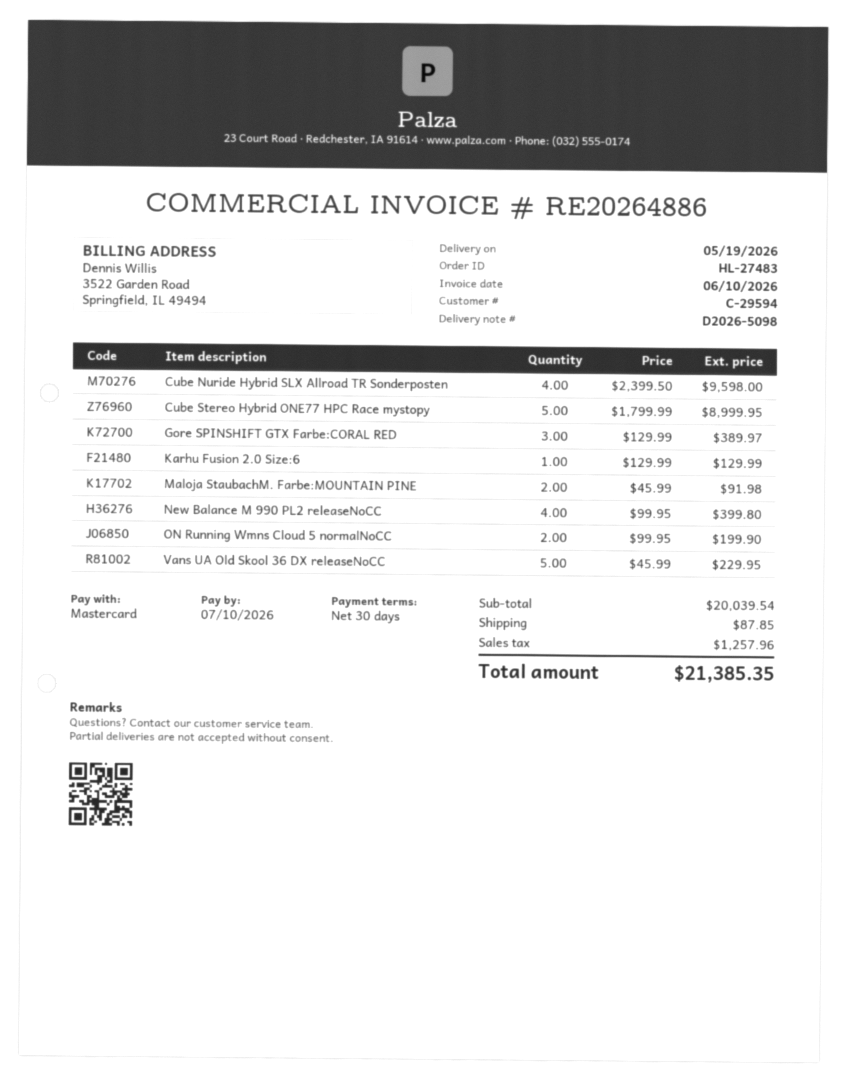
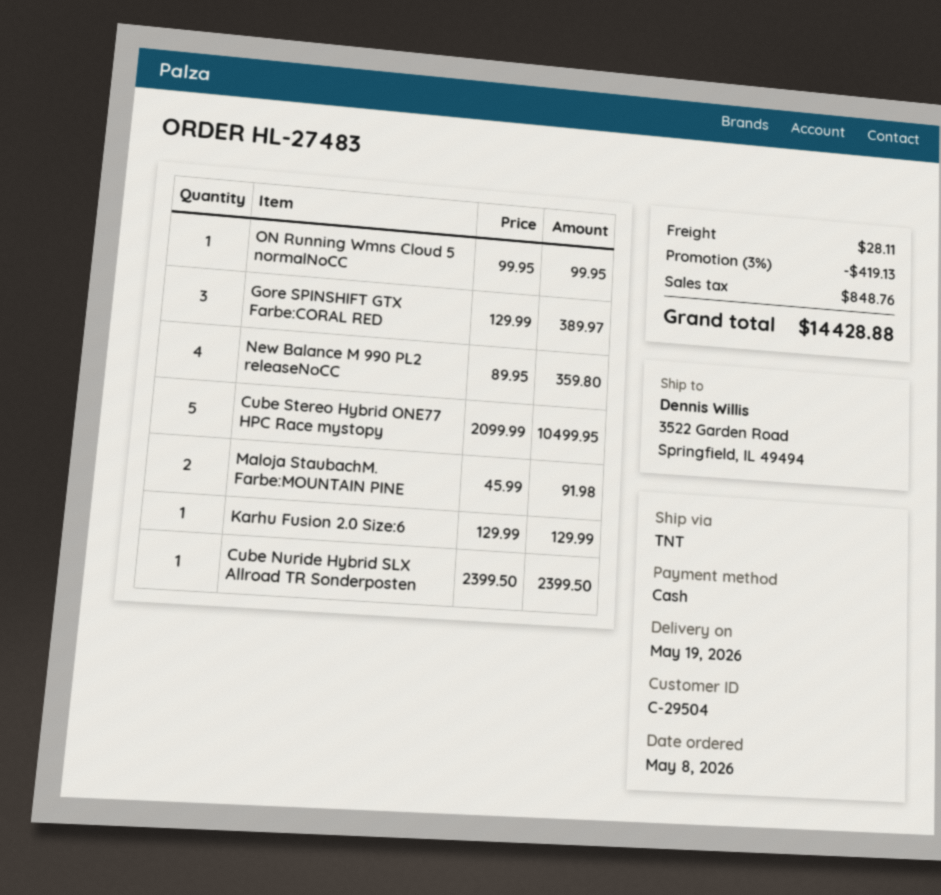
customer number: C-29594 -> C-29504
payment method: Mastercard -> cash
Cube Nuride Hybrid SLX Allroad TR Sonderposten: 4 x 2399.50 = 9598.00 -> 1 x 2399.50 = 2399.50
Cube Stereo Hybrid ONE77 HPC Race mystopy: 5 x 1799.99 = 8999.95 -> 5 x 2099.99 = 10499.95
New Balance M 990 PL2 releaseNoCC: 4 x 99.95 = 399.80 -> 4 x 89.95 = 359.80
ON Running Wmns Cloud 5 normalNoCC: 2 x 99.95 = 199.90 -> 1 x 99.95 = 99.95
Vans UA Old Skool 36 DX releaseNoCC: 5 x 45.99 = 229.95 -> none
discount: none -> 3% = 419.13
shipping: 87.85 -> 28.11
tax: 1257.96 -> 848.76
total: 21385.35 -> 14428.88

